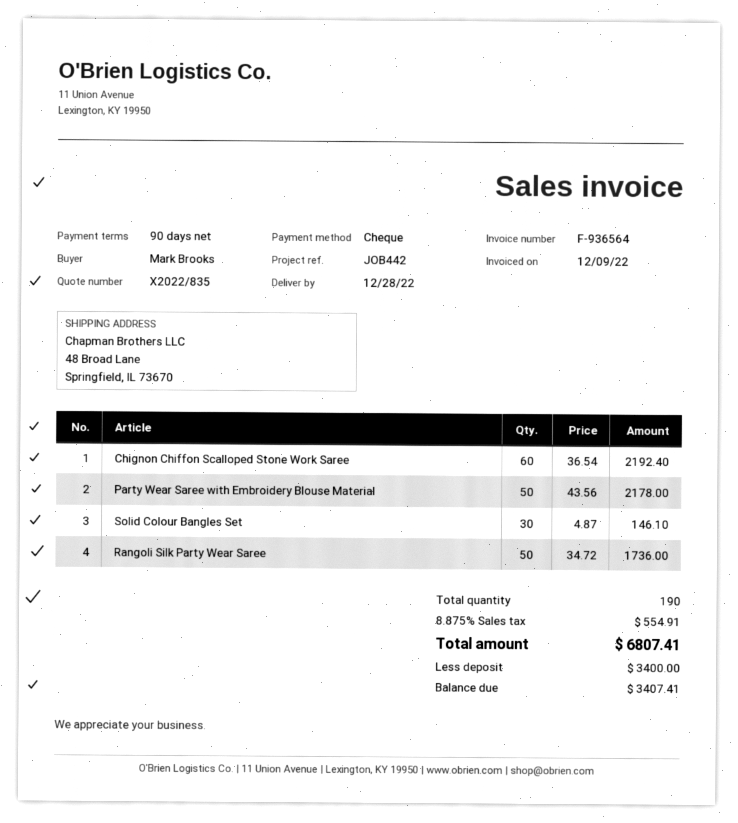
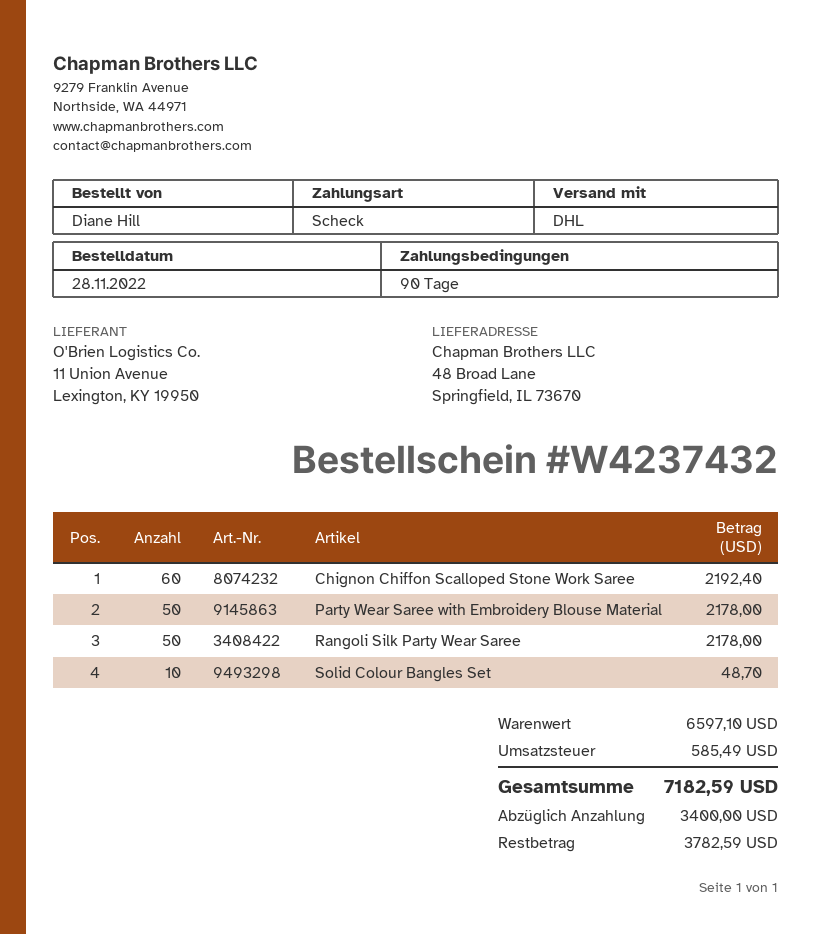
ordered by: Mark Brooks -> Diane Hill
Solid Colour Bangles Set: 30 for 146.10 -> 10 for 48.70
Rangoli Silk Party Wear Saree: 50 for 1736.00 -> 50 for 2178.00
tax: 554.91 -> 585.49
total: 6807.41 -> 7182.59
balance: 3407.41 -> 3782.59

